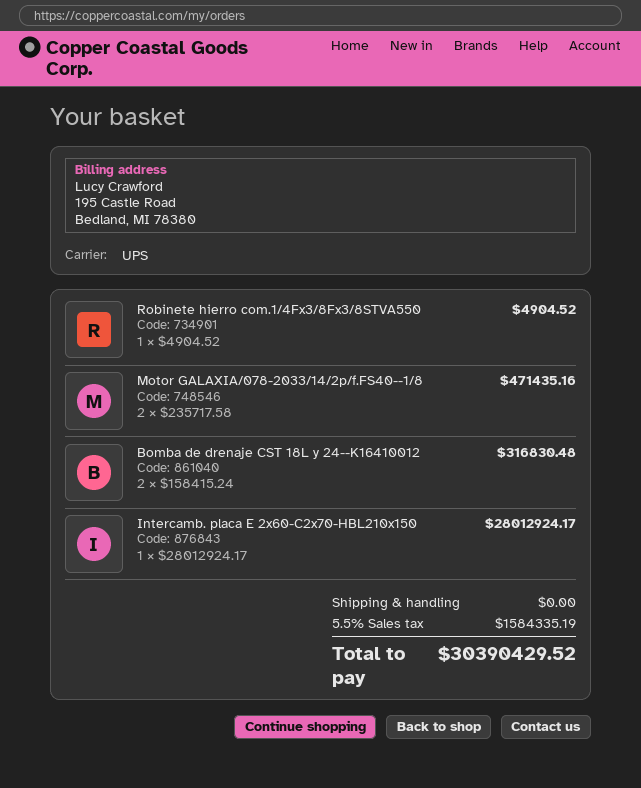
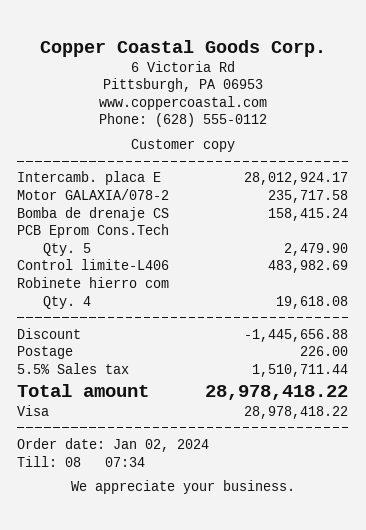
Robinete hierro com.1/4Fx3/8Fx3/8STVA550: 1 for 4904.52 -> 4 for 19618.08
Motor GALAXIA/078-2033/14/2p/f.FS40--1/8: 2 for 471435.16 -> 1 for 235717.58
Bomba de drenaje CST 18L y 24--K16410012: 2 for 316830.48 -> 1 for 158415.24
PCB Eprom Cons.Tech: none -> 5 for 2479.90
Control limite-L406: none -> 1 for 483982.69
discount: none -> 1445656.88
shipping: 0.00 -> 226.00
tax: 5.5% = 1584335.19 -> 5.5% = 1510711.44
total: 30390429.52 -> 28978418.22

